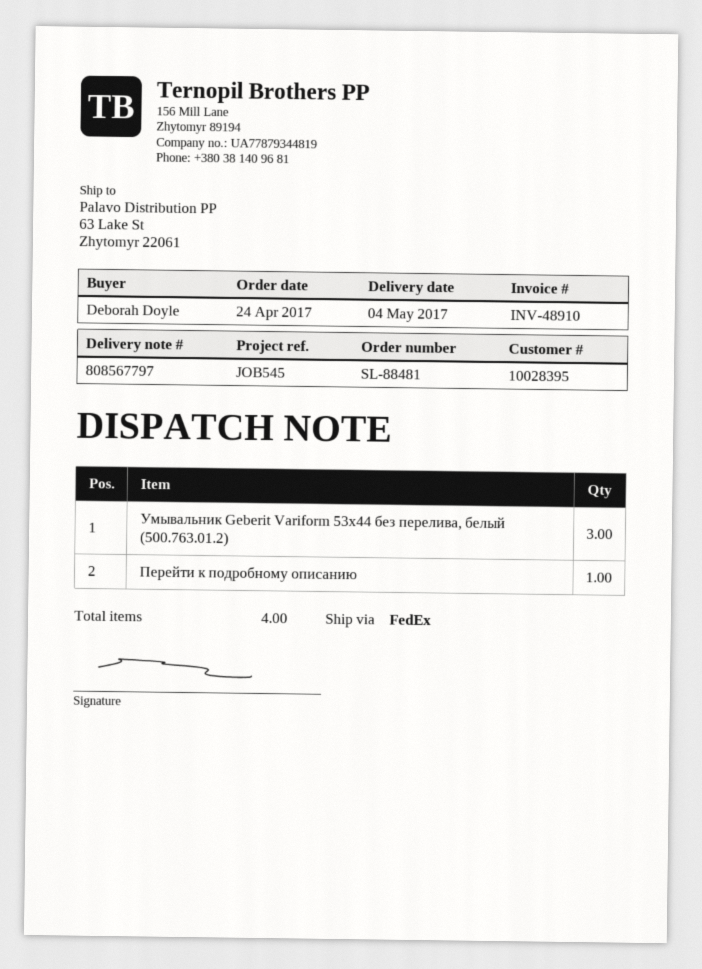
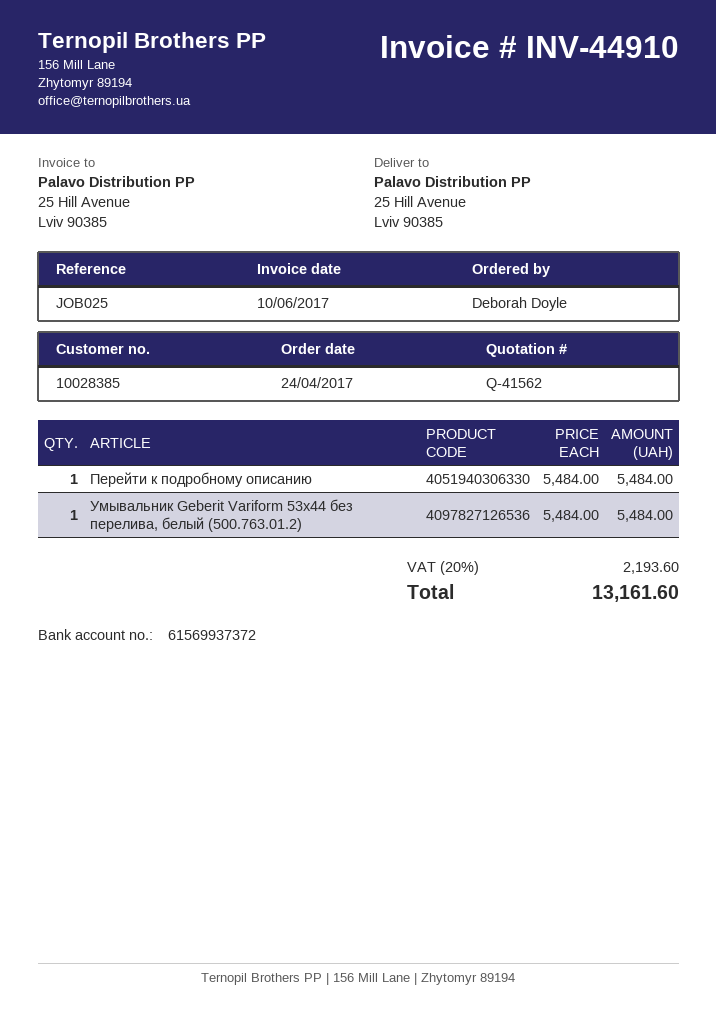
invoice number: INV-48910 -> INV-44910
customer number: 10028395 -> 10028385
reference: JOB545 -> JOB025
ship to: 63 Lake St, Zhytomyr 22061 -> 25 Hill Avenue, Lviv 90385
Умывальник Geberit Variform 53x44 без перелива, белый (500.763.01.2): 3 -> 1

